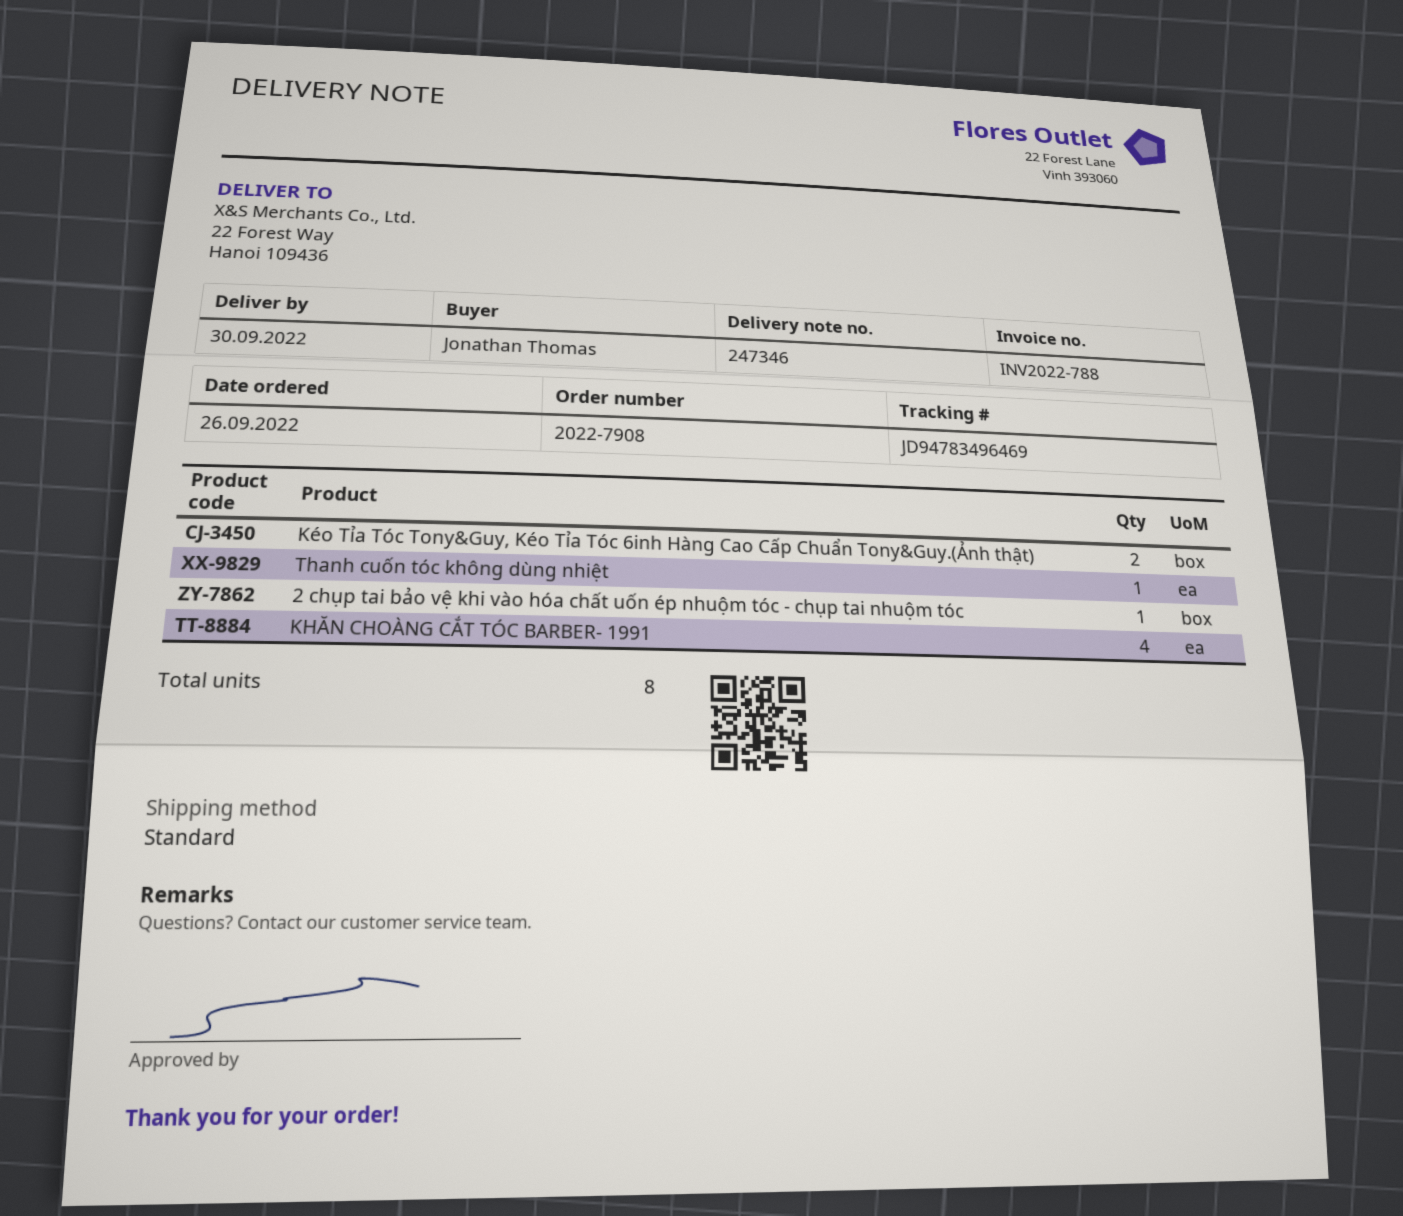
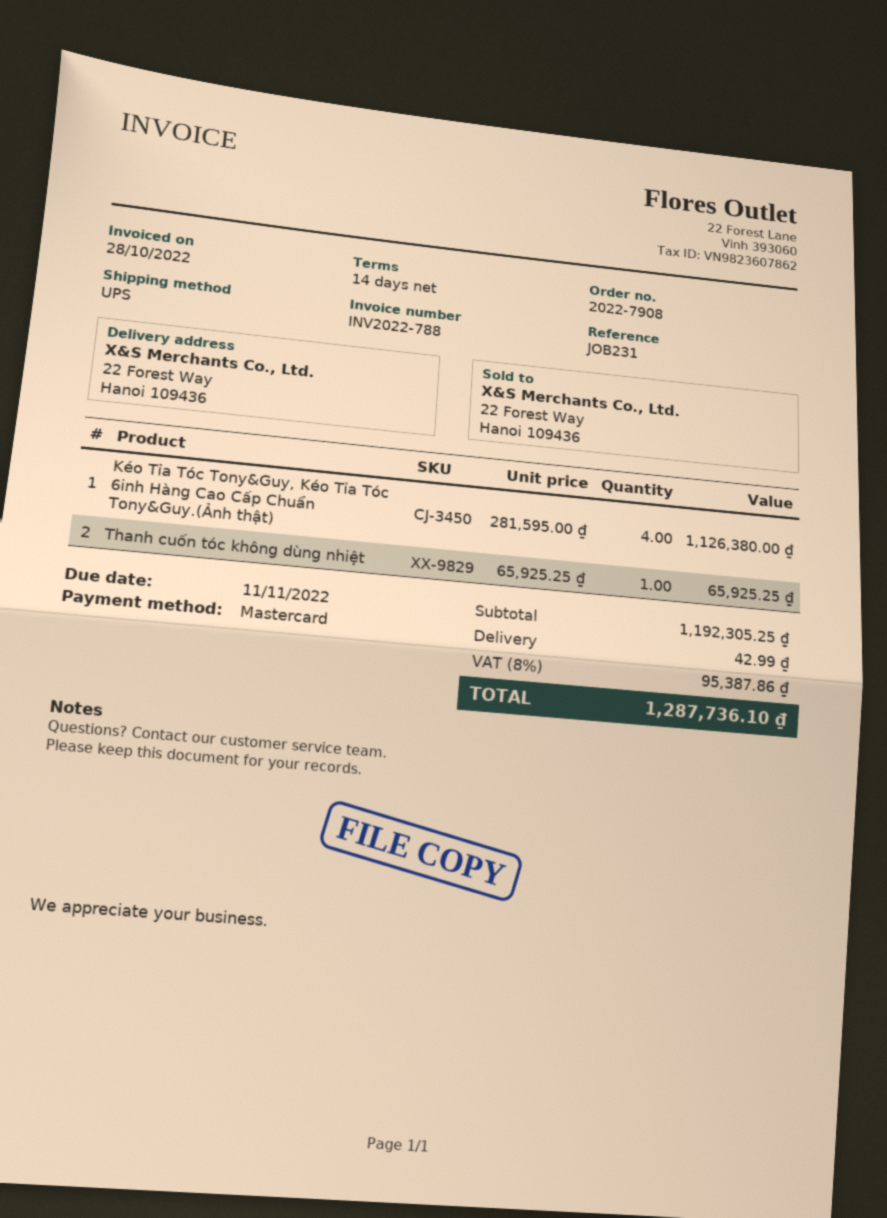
shipping method: standard -> UPS
Kéo Tỉa Tóc Tony&Guy, Kéo Tỉa Tóc 6inh Hàng Cao Cấp Chuẩn Tony&Guy.(Ảnh thật): 2 -> 4
2 chụp tai bảo vệ khi vào hóa chất uốn ép nhuộm tóc - chụp tai nhuộm tóc: 1 -> none
KHĂN CHOÀNG CẮT TÓC BARBER- 1991: 4 -> none

